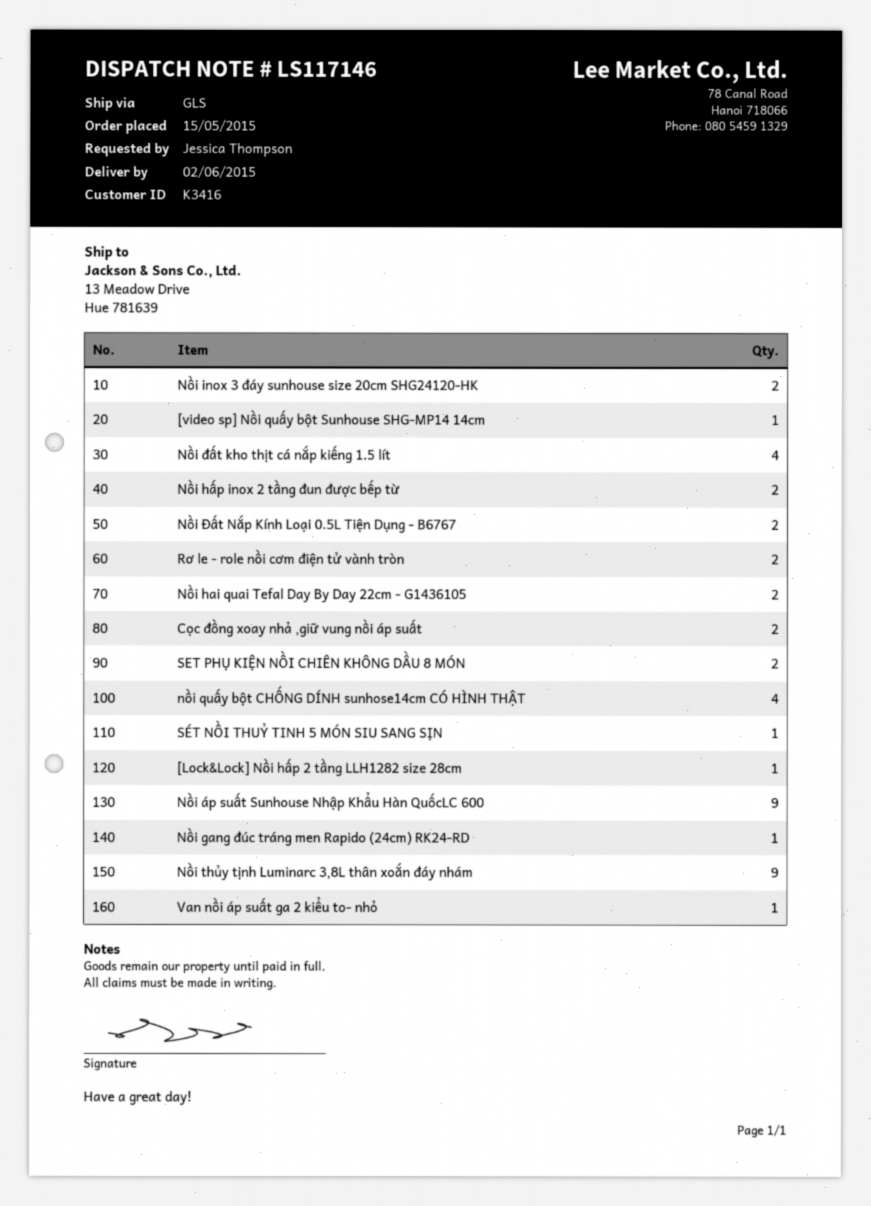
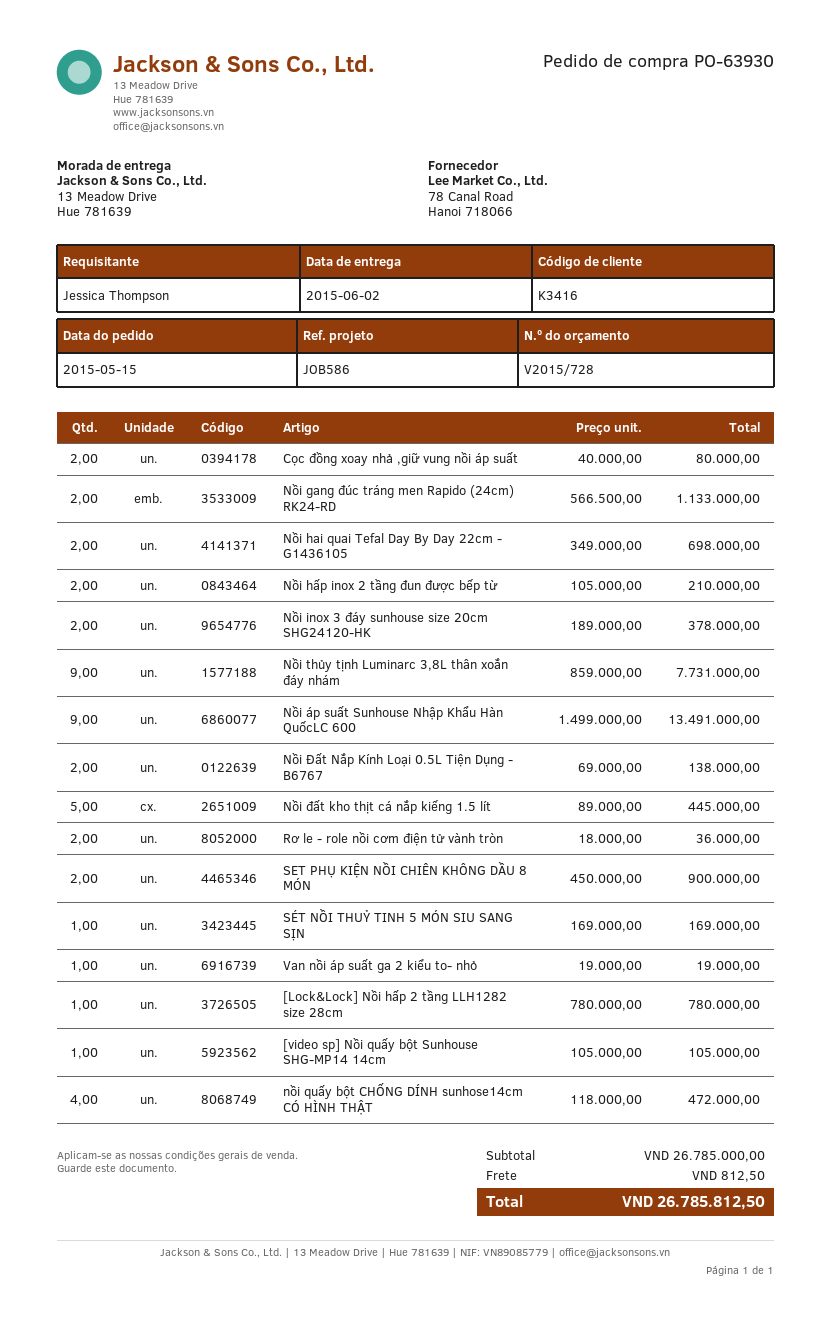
Nồi đất kho thịt cá nắp kiếng 1.5 lít: 4 -> 5
Nồi gang đúc tráng men Rapido (24cm) RK24-RD: 1 -> 2

